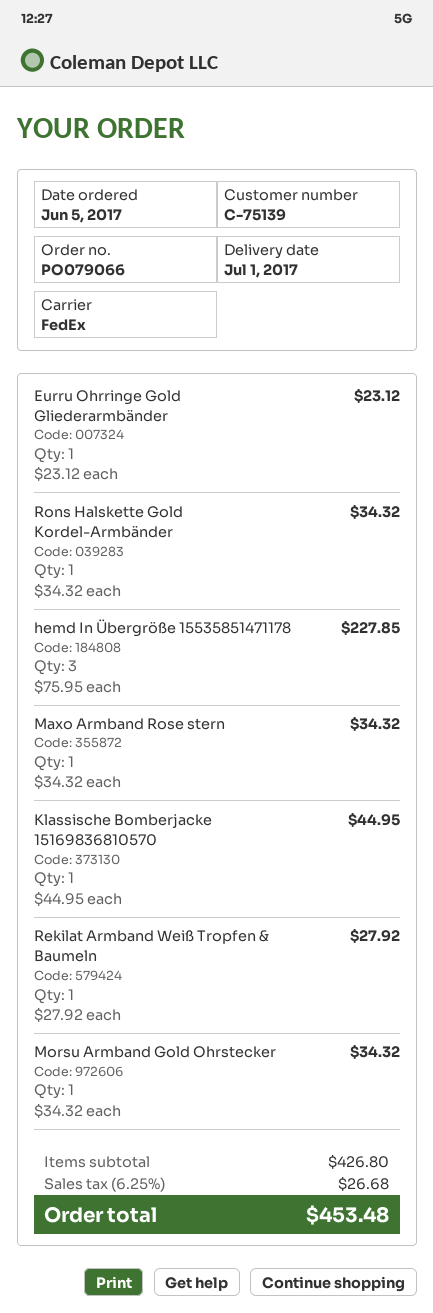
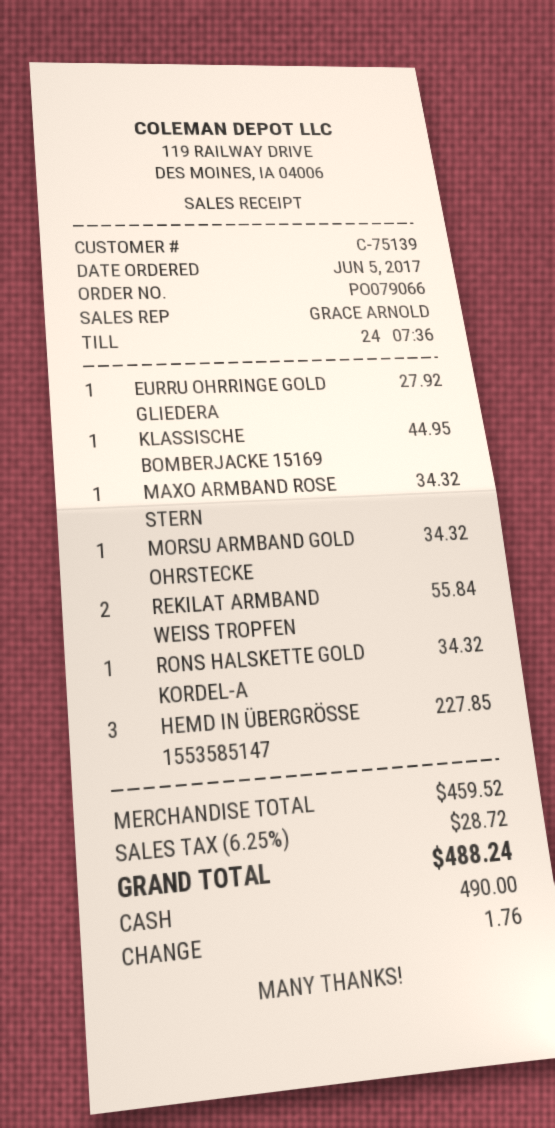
Eurru Ohrringe Gold Gliederarmbänder: 1 for 23.12 -> 1 for 27.92
Rekilat Armband Weiß Tropfen & Baumeln: 1 for 27.92 -> 2 for 55.84
subtotal: 426.80 -> 459.52
tax: 6.25% = 26.68 -> 6.25% = 28.72
total: 453.48 -> 488.24

